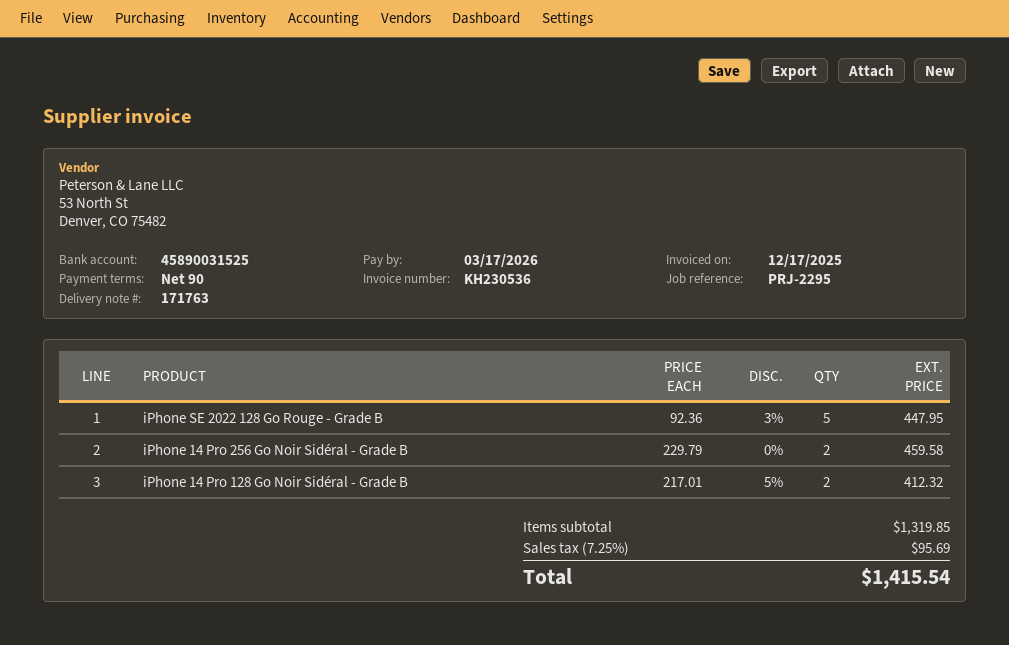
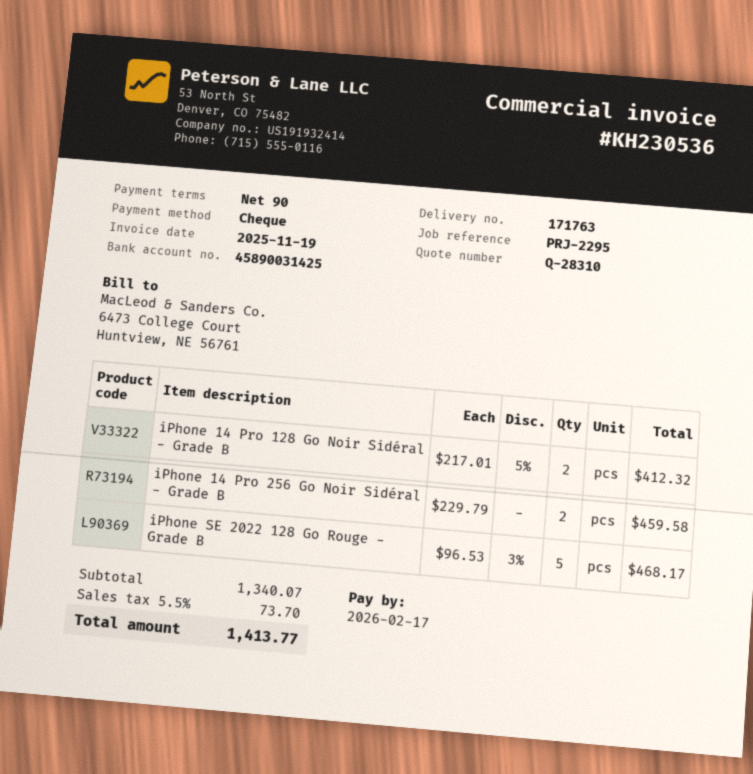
invoice date: 2025-12-17 -> 2025-11-19
due date: 2026-03-17 -> 2026-02-17
bank account: 45890031525 -> 45890031425
iPhone SE 2022 128 Go Rouge - Grade B: 5 x 92.36 - 3% = 447.95 -> 5 x 96.53 - 3% = 468.17
subtotal: 1319.85 -> 1340.07
tax: 7.25% = 95.69 -> 5.5% = 73.70
total: 1415.54 -> 1413.77

